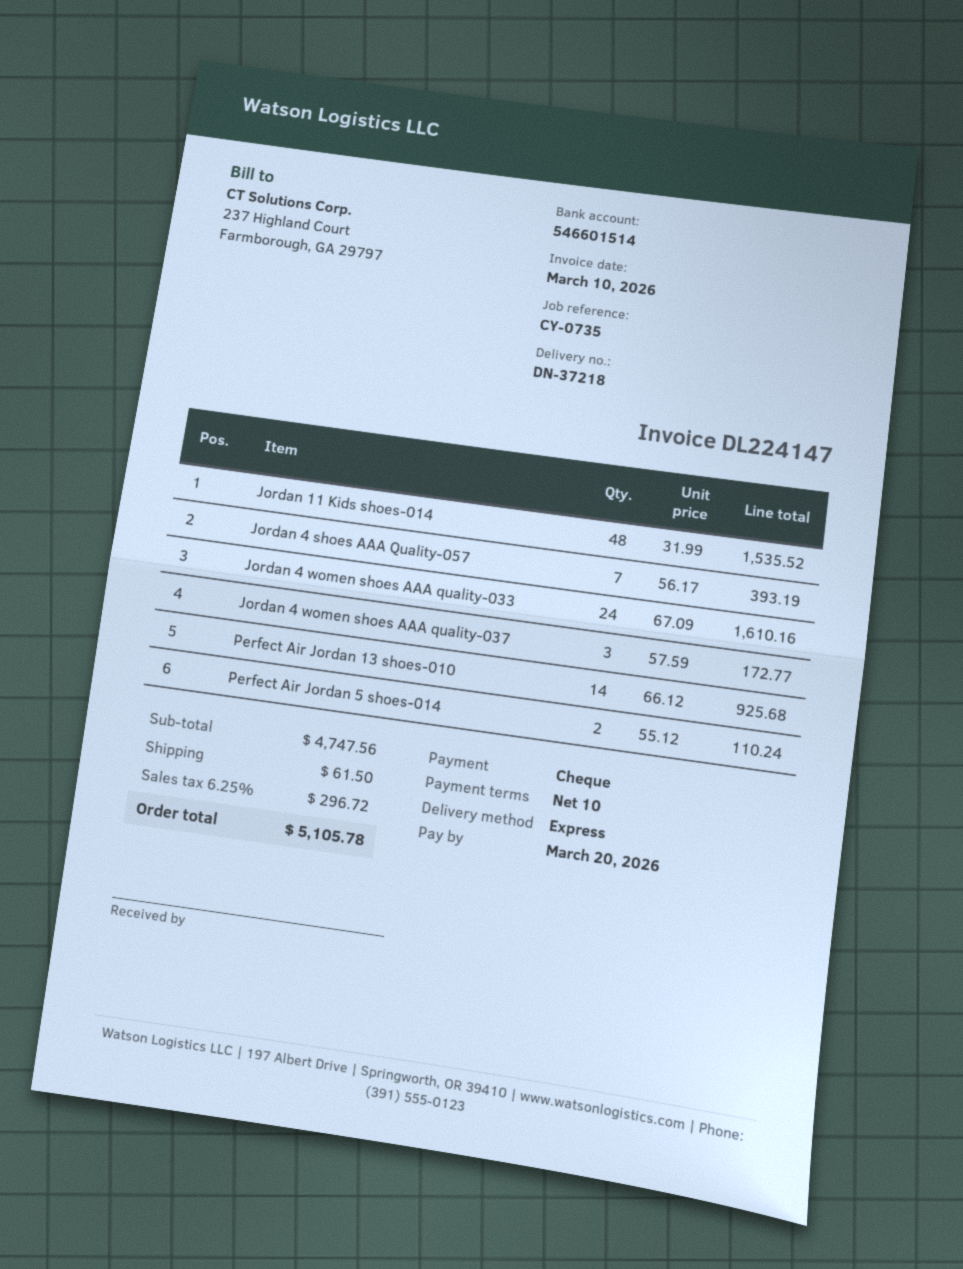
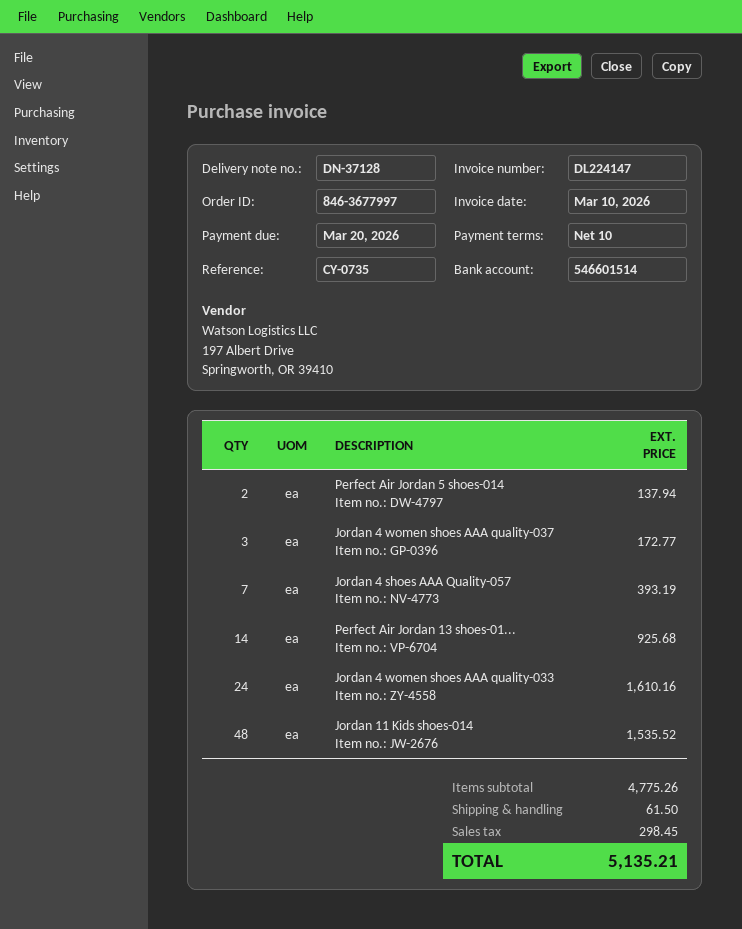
delivery note number: DN-37218 -> DN-37128
Perfect Air Jordan 5 shoes-014: 2 for 110.24 -> 2 for 137.94
subtotal: 4747.56 -> 4775.26
tax: 296.72 -> 298.45
total: 5105.78 -> 5135.21

